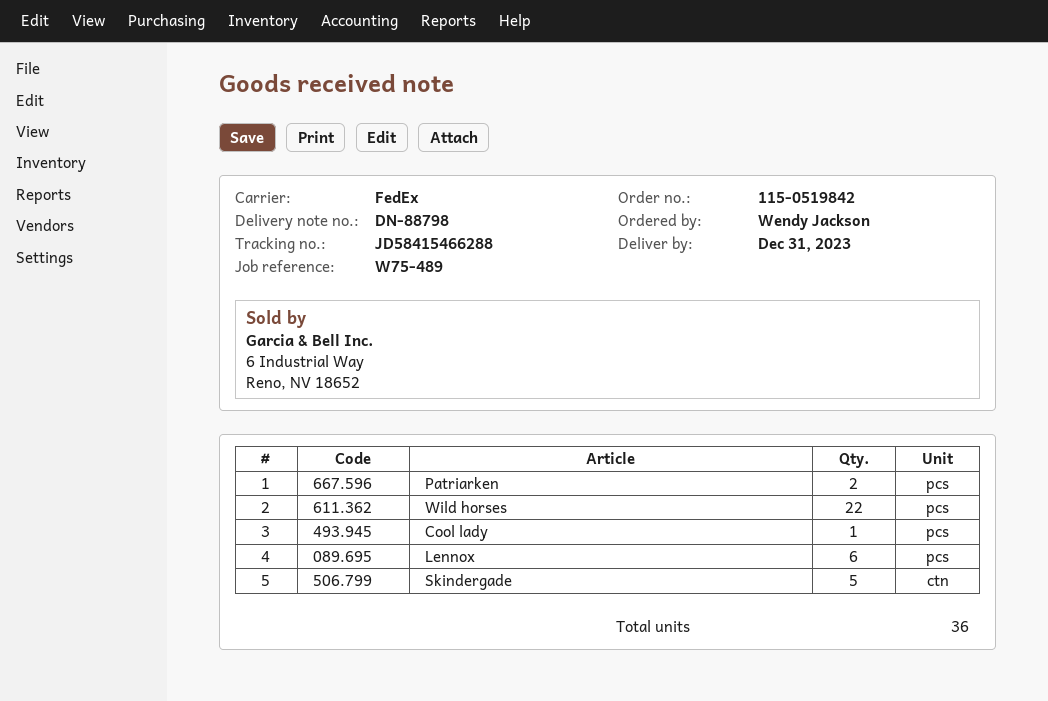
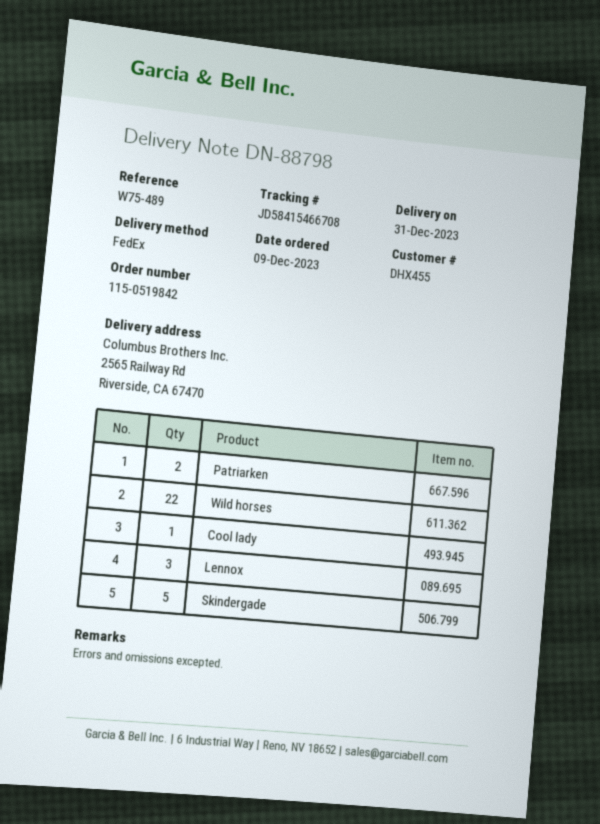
tracking number: JD58415466288 -> JD58415466708
Lennox: 6 -> 3

